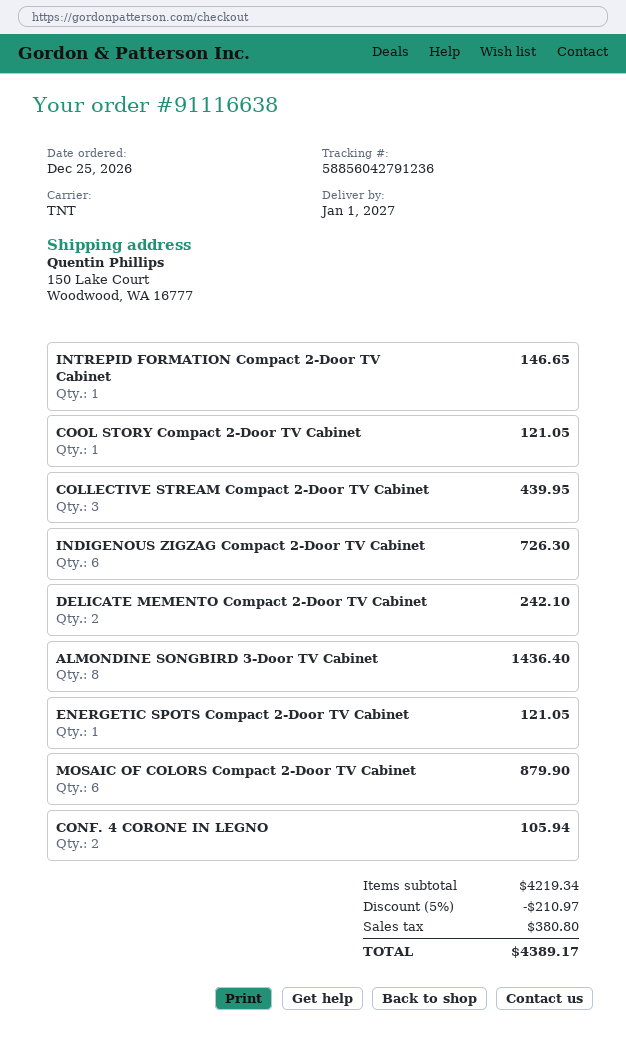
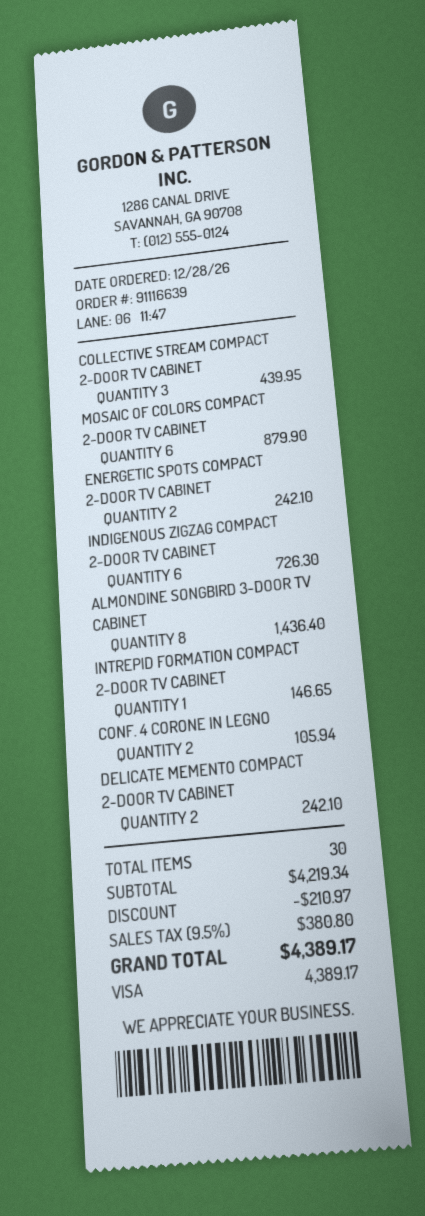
order number: 91116638 -> 91116639
order date: 2026-12-25 -> 2026-12-28
COOL STORY Compact 2-Door TV Cabinet: 1 for 121.05 -> none
ENERGETIC SPOTS Compact 2-Door TV Cabinet: 1 for 121.05 -> 2 for 242.10

